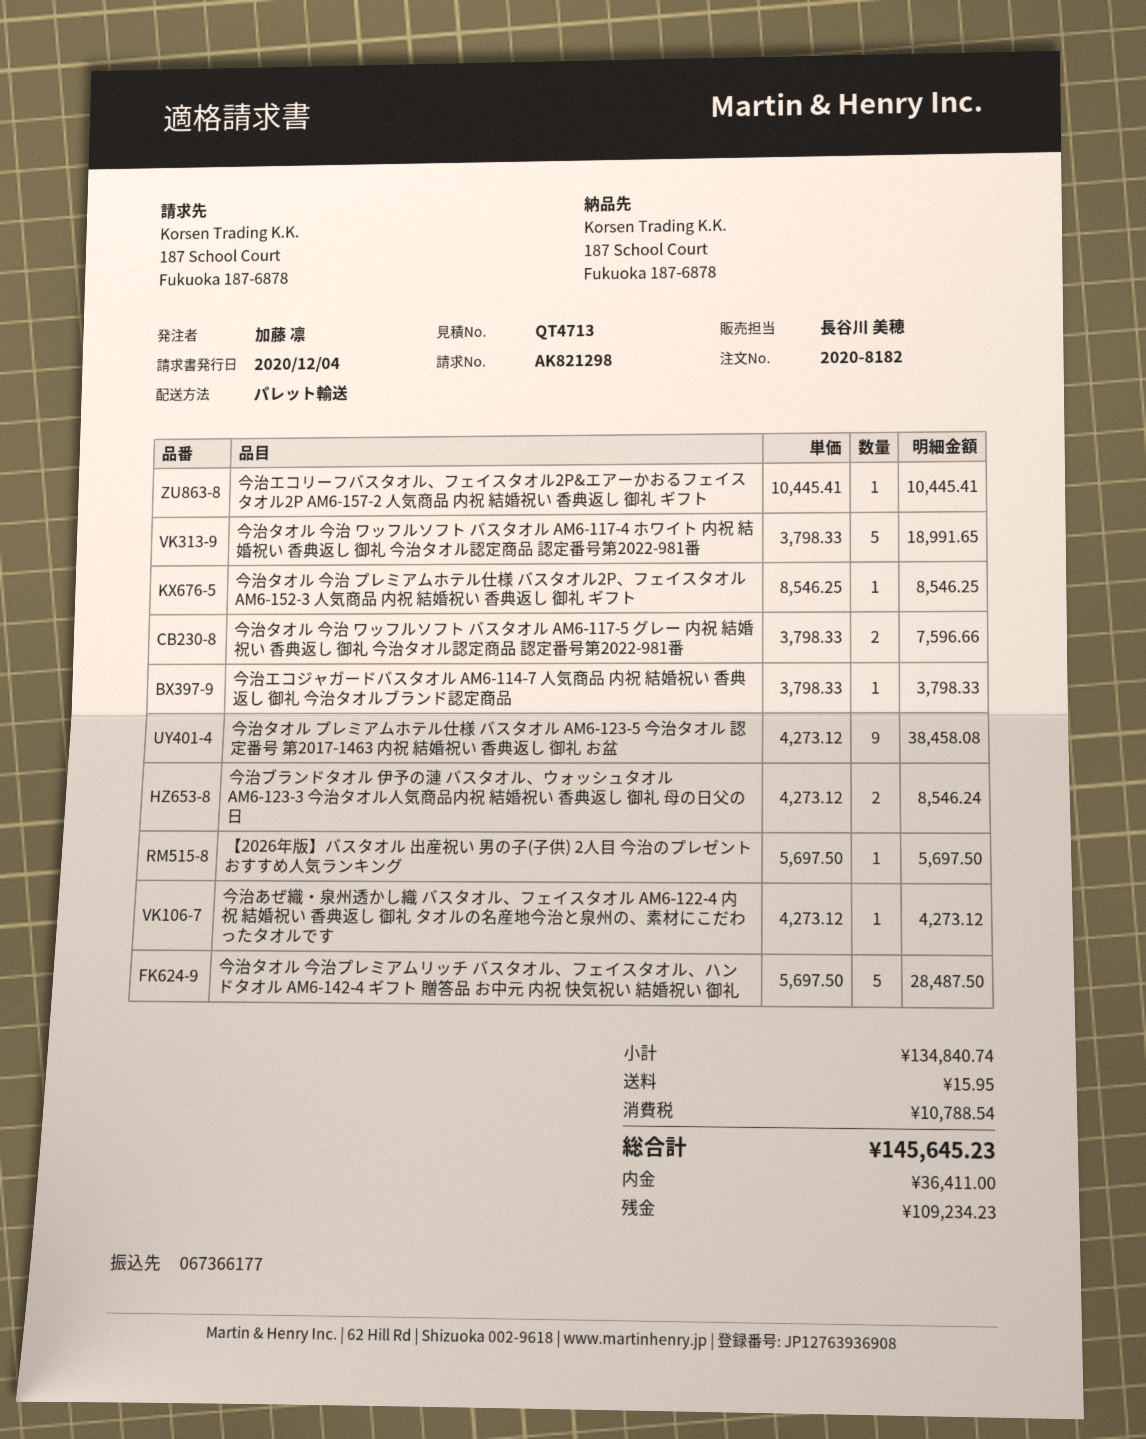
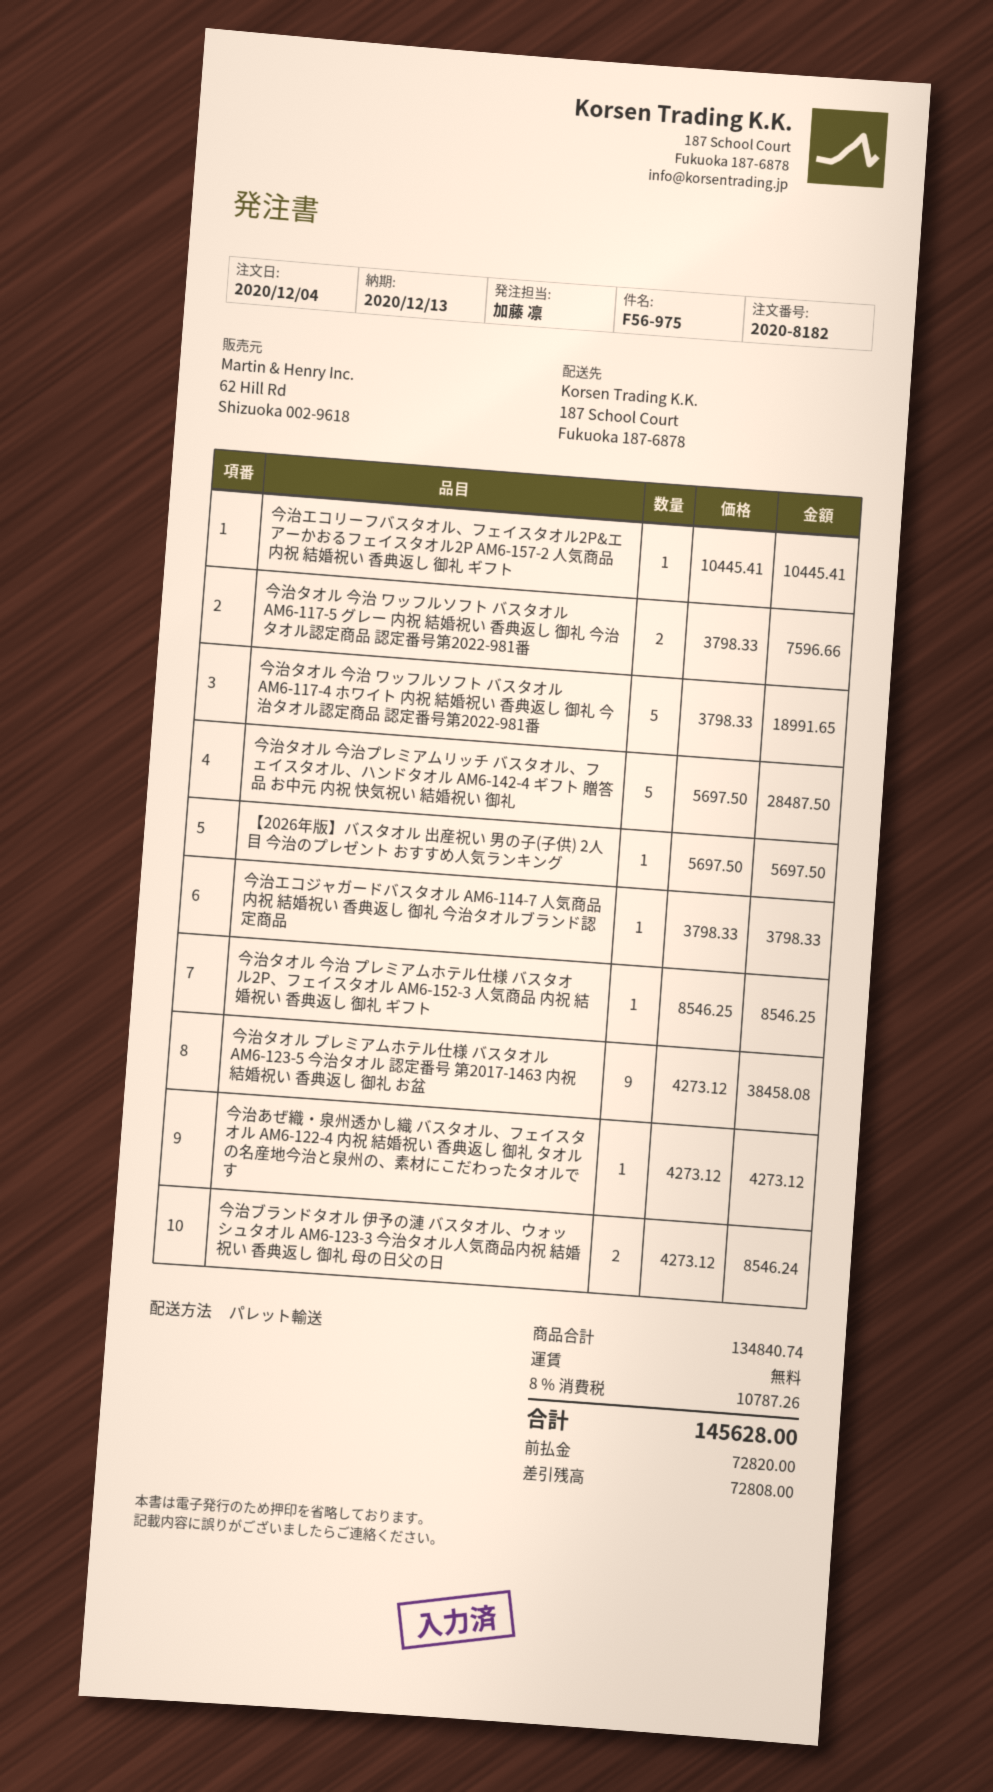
shipping: 15.95 -> 0.00
tax: 10788.54 -> 10787.26
total: 145645.23 -> 145628.00
deposit: 36411.00 -> 72820.00
balance: 109234.23 -> 72808.00

